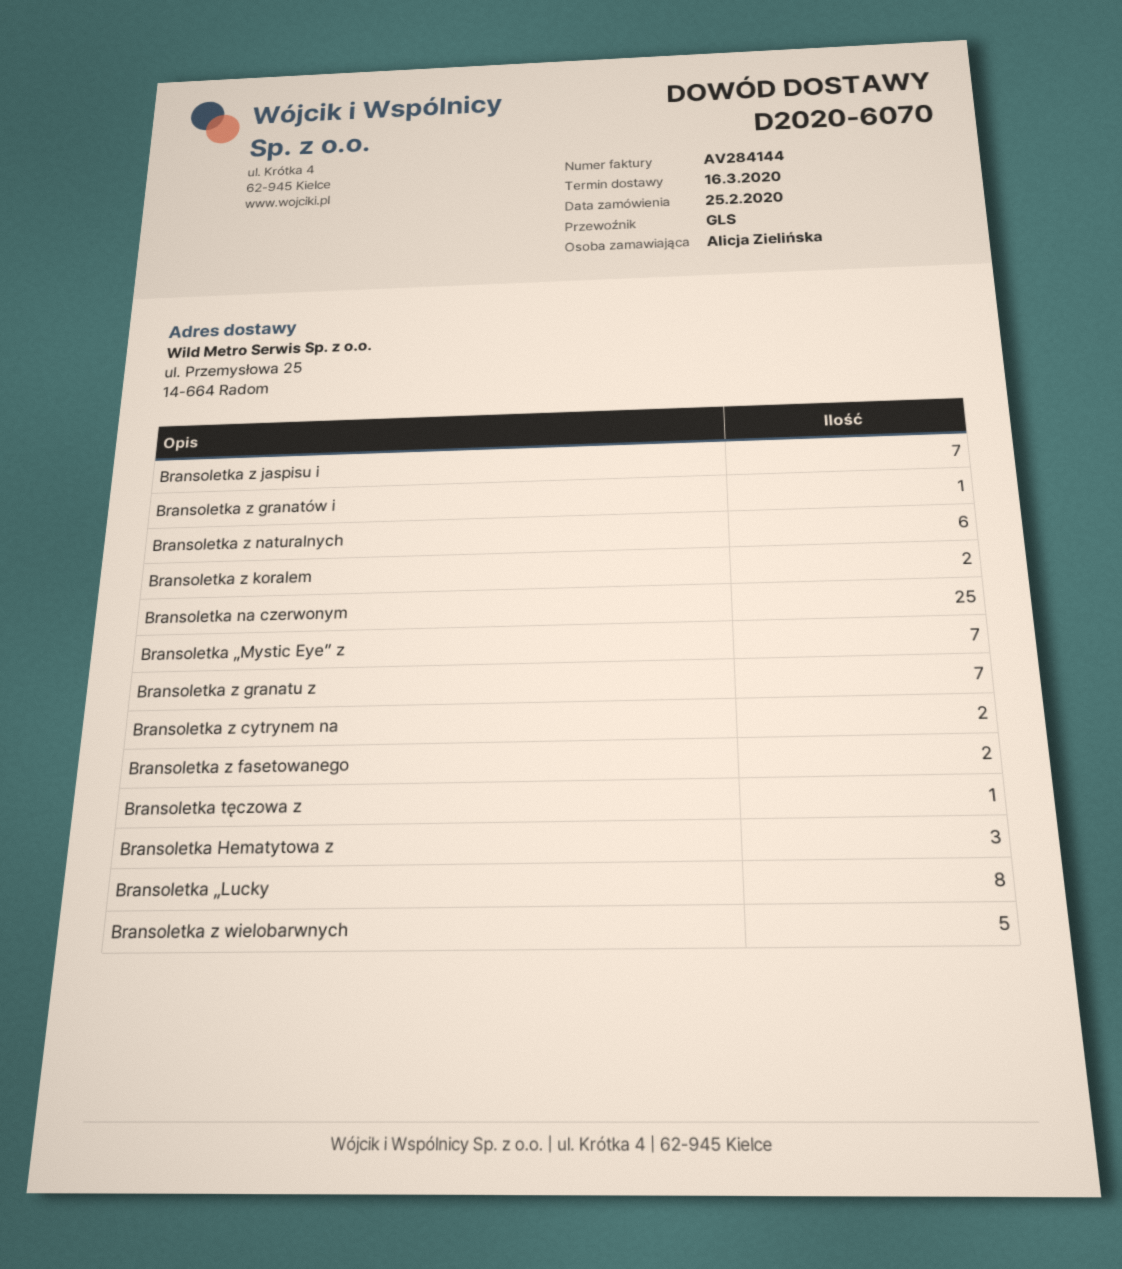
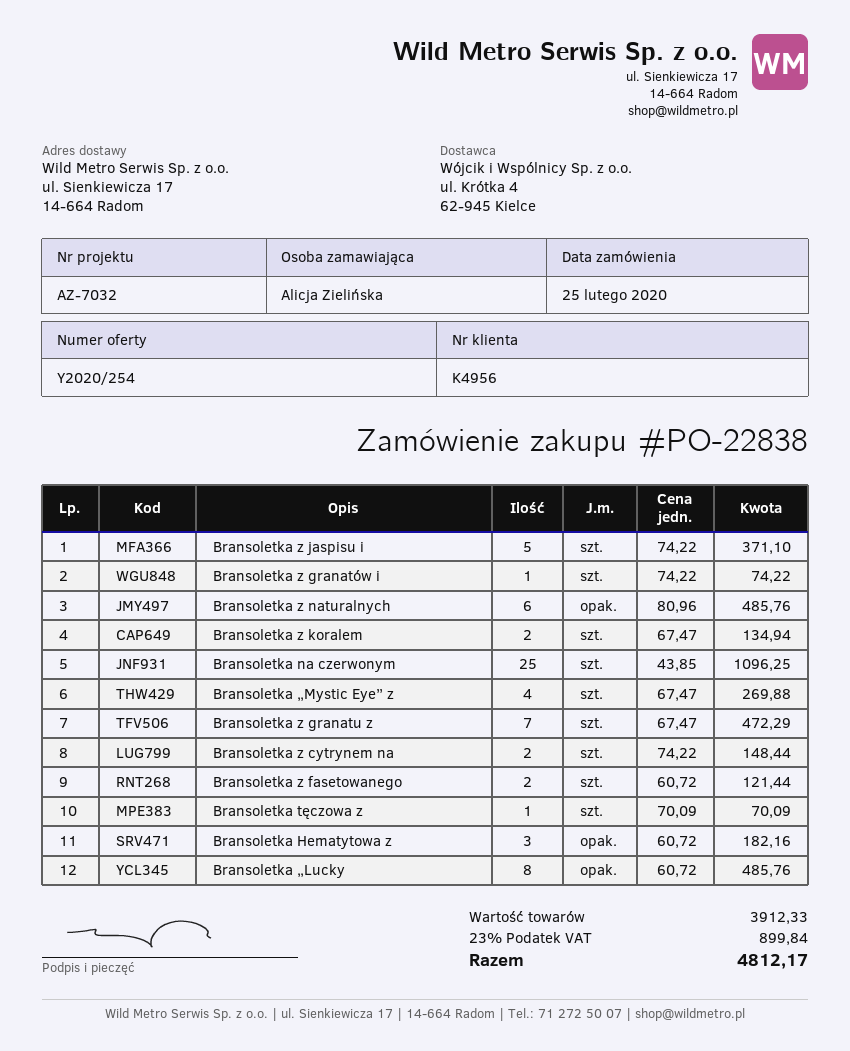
ship to: ul. Przemysłowa 25, 14-664 Radom -> ul. Sienkiewicza 17, 14-664 Radom
Bransoletka z jaspisu i: 7 -> 5
Bransoletka „Mystic Eye” z: 7 -> 4
Bransoletka z wielobarwnych: 5 -> none

